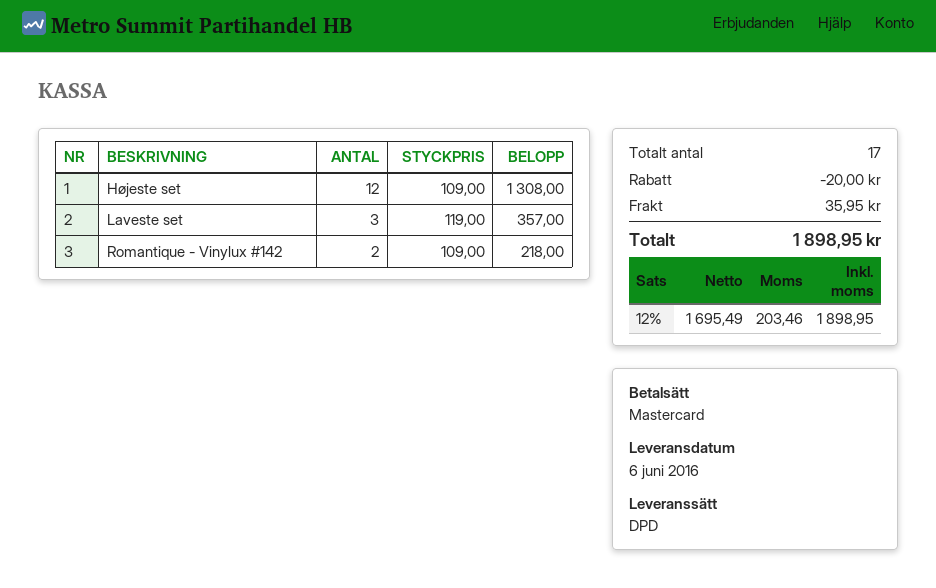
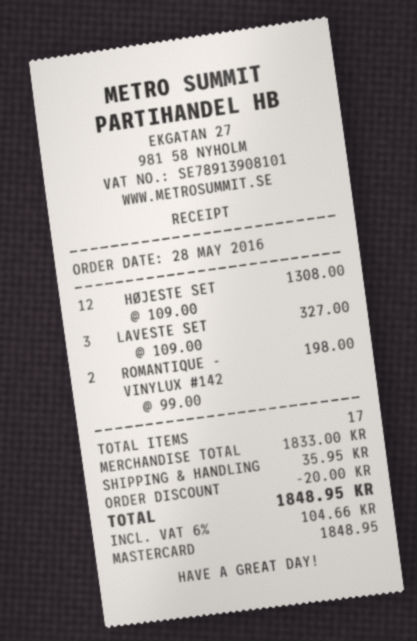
Laveste set: 3 x 119.00 = 357.00 -> 3 x 109.00 = 327.00
Romantique - Vinylux #142: 2 x 109.00 = 218.00 -> 2 x 99.00 = 198.00
tax: 12% = 203.46 -> 6% = 104.66
total: 1898.95 -> 1848.95

